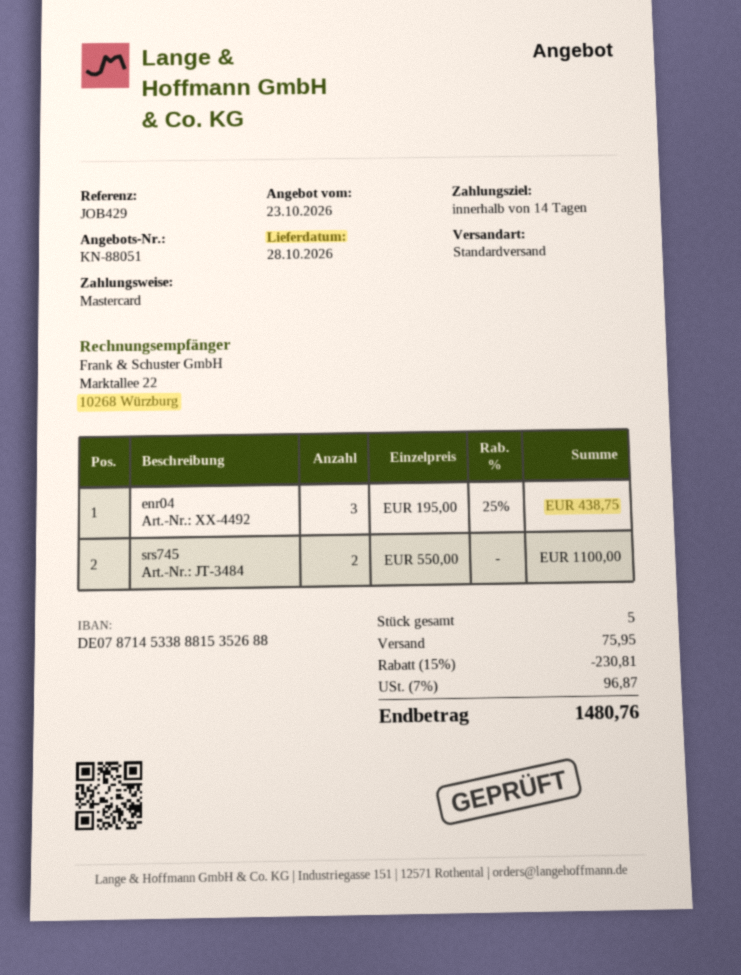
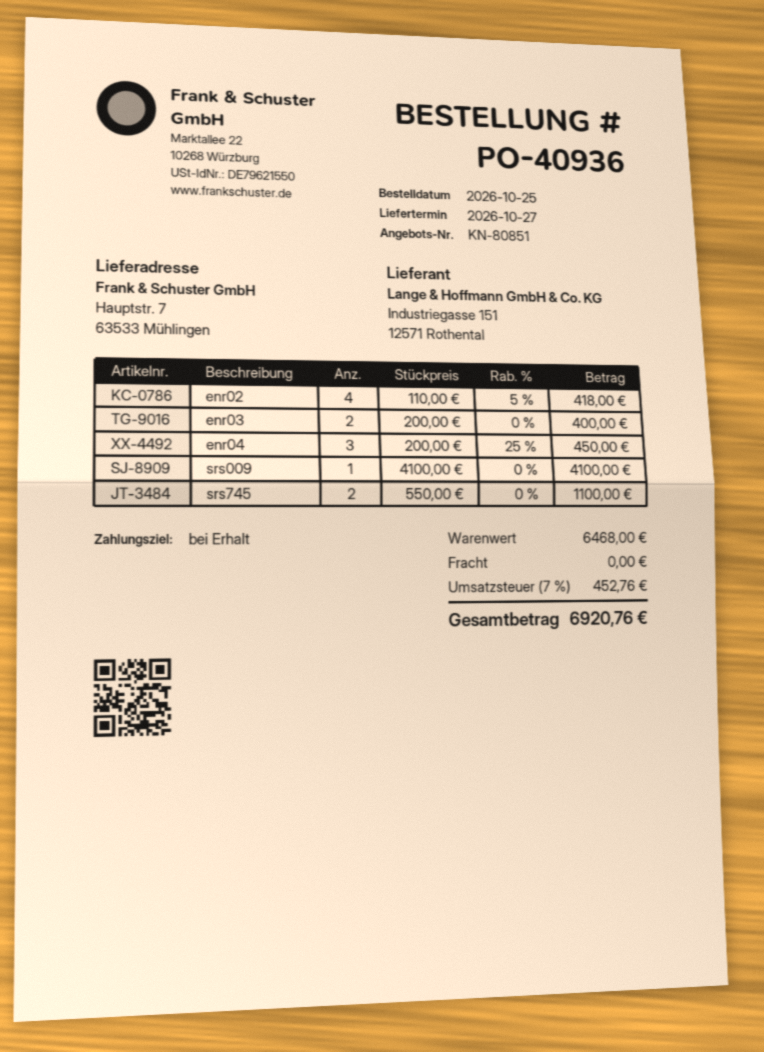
quote number: KN-88051 -> KN-80851
delivery date: 2026-10-28 -> 2026-10-27
payment terms: 14 days -> on receipt
enr04: 3 x 195.00 - 25% = 438.75 -> 3 x 200.00 - 25% = 450.00
enr02: none -> 4 x 110.00 - 5% = 418.00
enr03: none -> 2 x 200.00 = 400.00
srs009: none -> 1 x 4100.00 = 4100.00
discount: 15% = 230.81 -> none
shipping: 75.95 -> 0.00
tax: 7% = 96.87 -> 7% = 452.76
total: 1480.76 -> 6920.76

